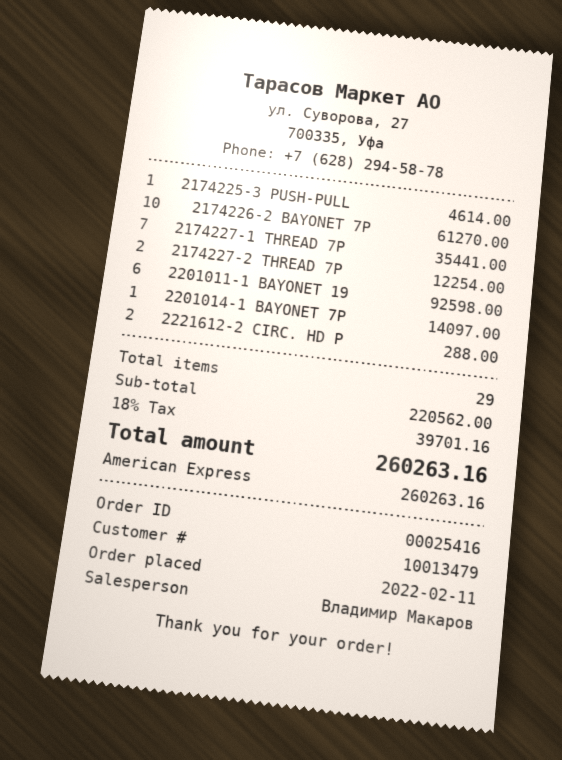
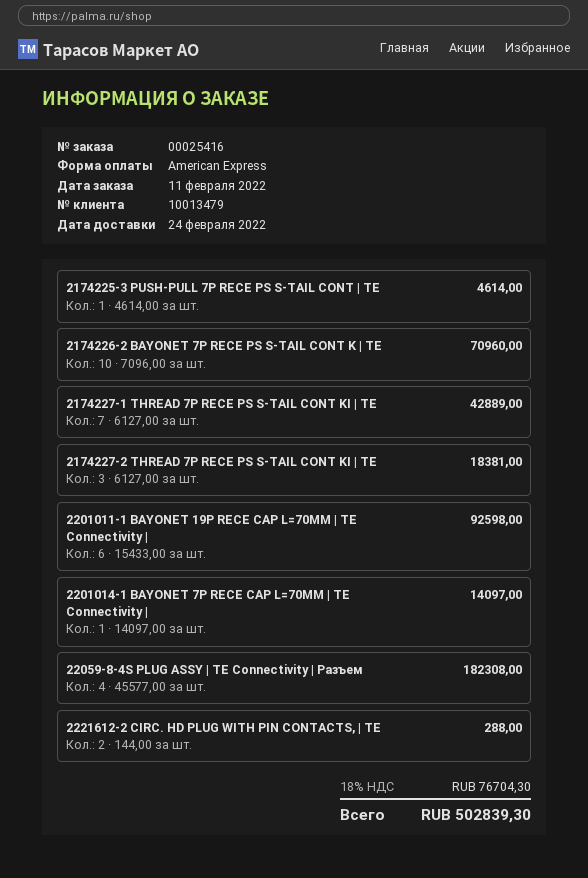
2174226-2 BAYONET 7P: 10 for 61270.00 -> 10 for 70960.00
2174227-1 THREAD 7P: 7 for 35441.00 -> 7 for 42889.00
2174227-2 THREAD 7P: 2 for 12254.00 -> 3 for 18381.00
22059-8-4S PLUG ASSY | TE Connectivity | Разъем: none -> 4 for 182308.00
tax: 18% = 39701.16 -> 18% = 76704.30
total: 260263.16 -> 502839.30

